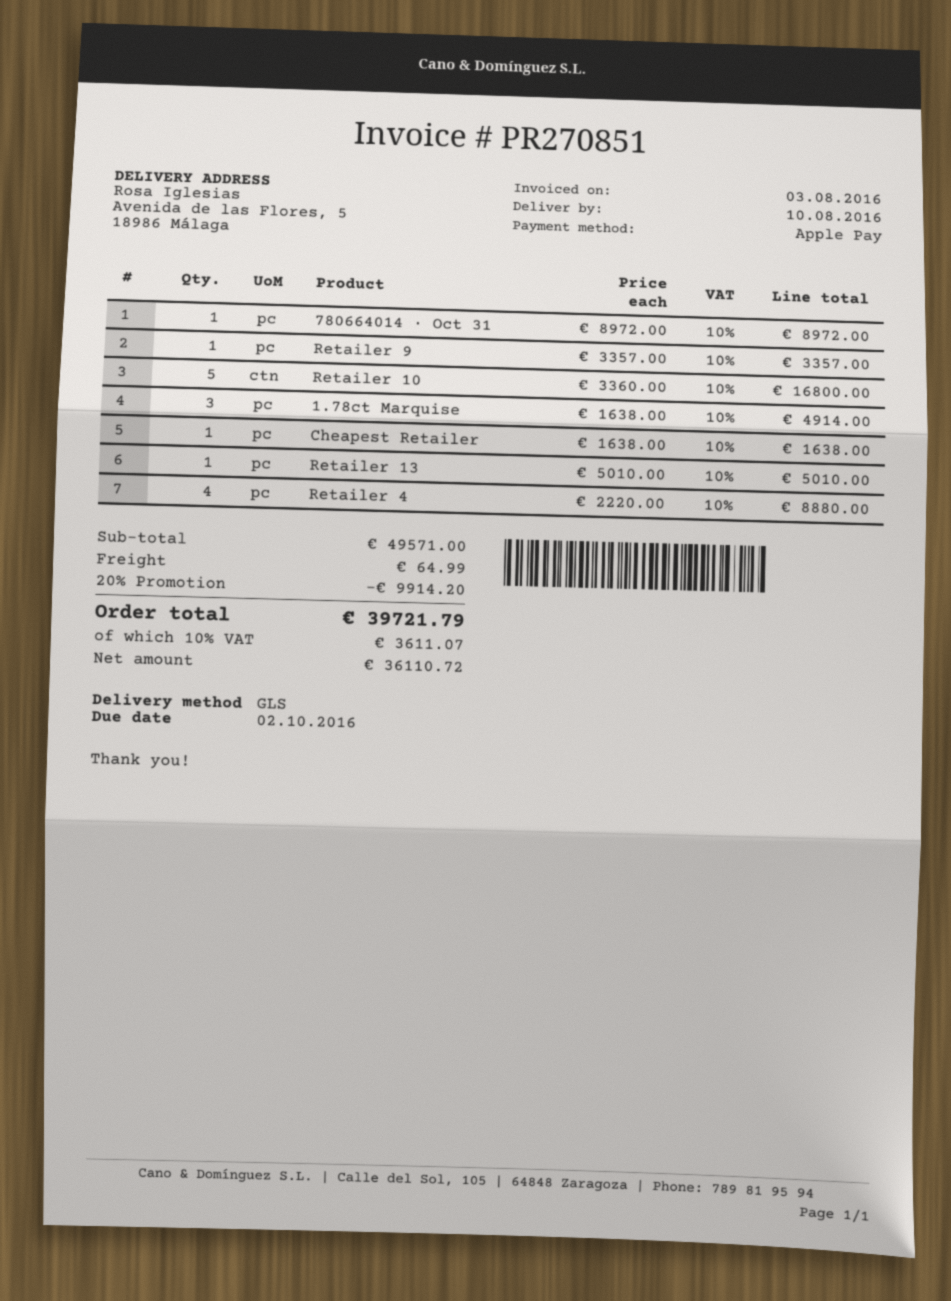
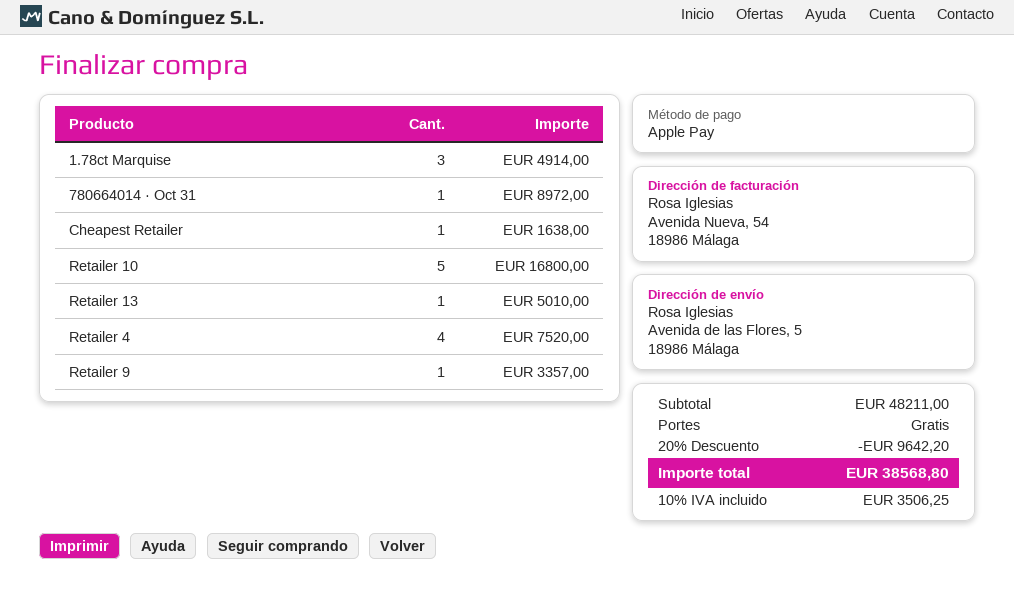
Retailer 4: 4 for 8880.00 -> 4 for 7520.00
subtotal: 49571.00 -> 48211.00
discount: 20% = 9914.20 -> 20% = 9642.20
shipping: 64.99 -> 0.00
tax: 10% = 3611.07 -> 10% = 3506.25
total: 39721.79 -> 38568.80

